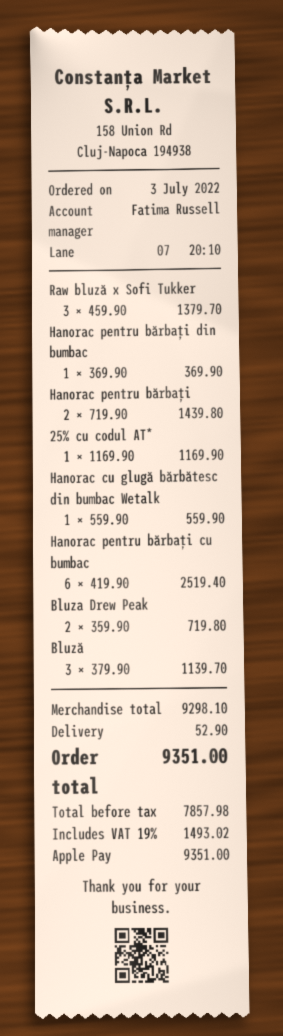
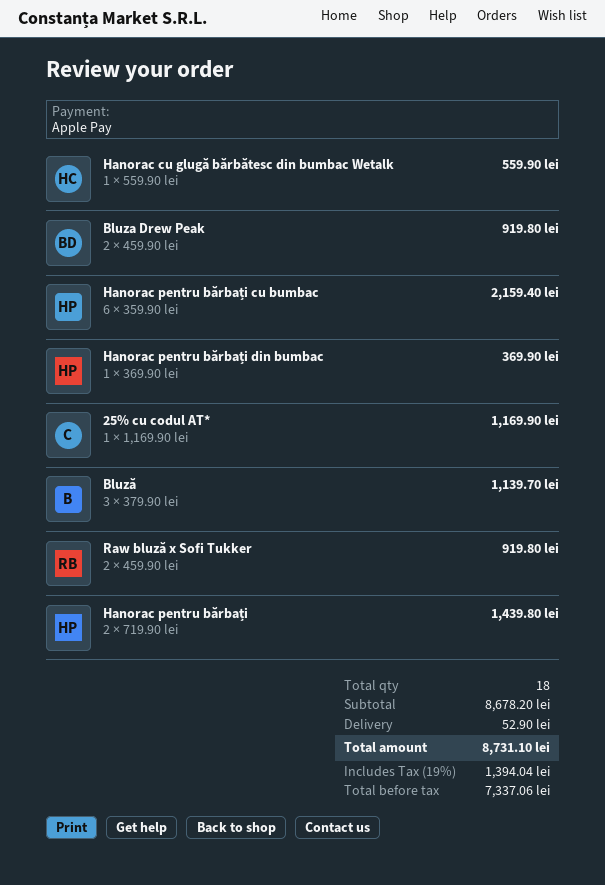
Raw bluză x Sofi Tukker: 3 x 459.90 = 1379.70 -> 2 x 459.90 = 919.80
Hanorac pentru bărbați cu bumbac: 6 x 419.90 = 2519.40 -> 6 x 359.90 = 2159.40
Bluza Drew Peak: 2 x 359.90 = 719.80 -> 2 x 459.90 = 919.80
subtotal: 9298.10 -> 8678.20
net: 7857.98 -> 7337.06
tax: 19% = 1493.02 -> 19% = 1394.04
total: 9351.00 -> 8731.10

